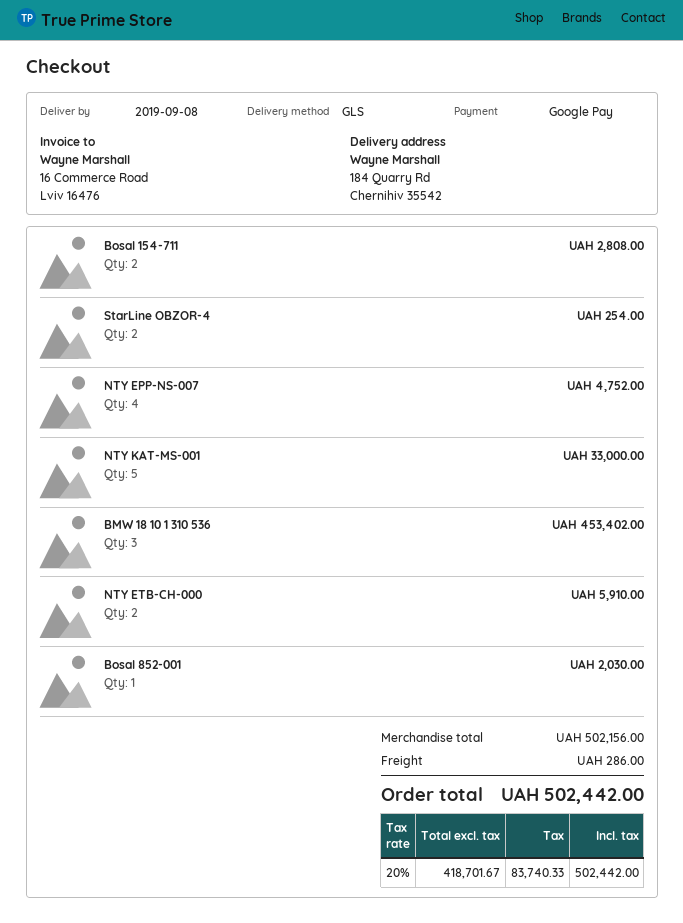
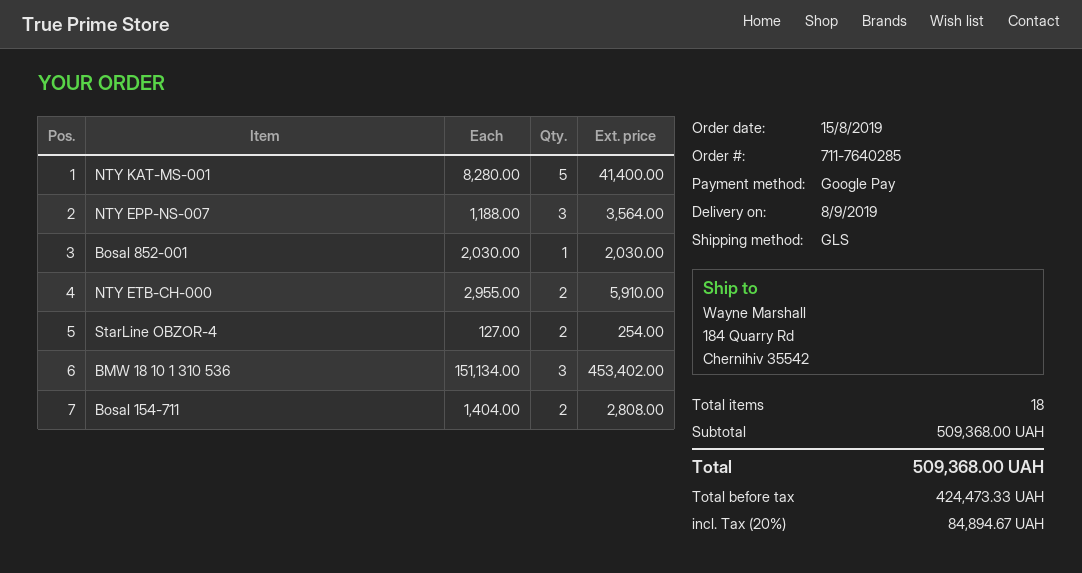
NTY EPP-NS-007: 4 for 4752.00 -> 3 for 3564.00
NTY KAT-MS-001: 5 for 33000.00 -> 5 for 41400.00
subtotal: 502156.00 -> 509368.00
shipping: 286.00 -> none
net: 418701.67 -> 424473.33
tax: 20% = 83740.33 -> 20% = 84894.67
total: 502442.00 -> 509368.00

